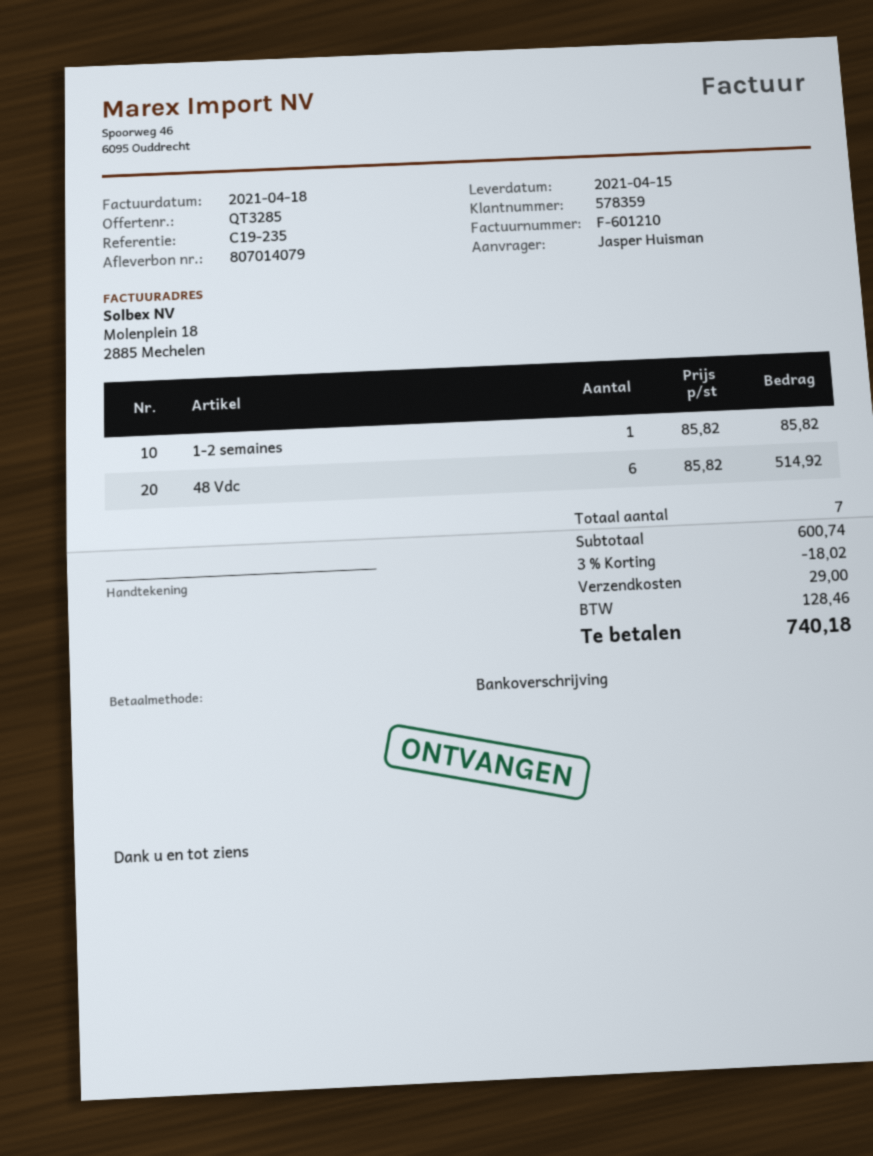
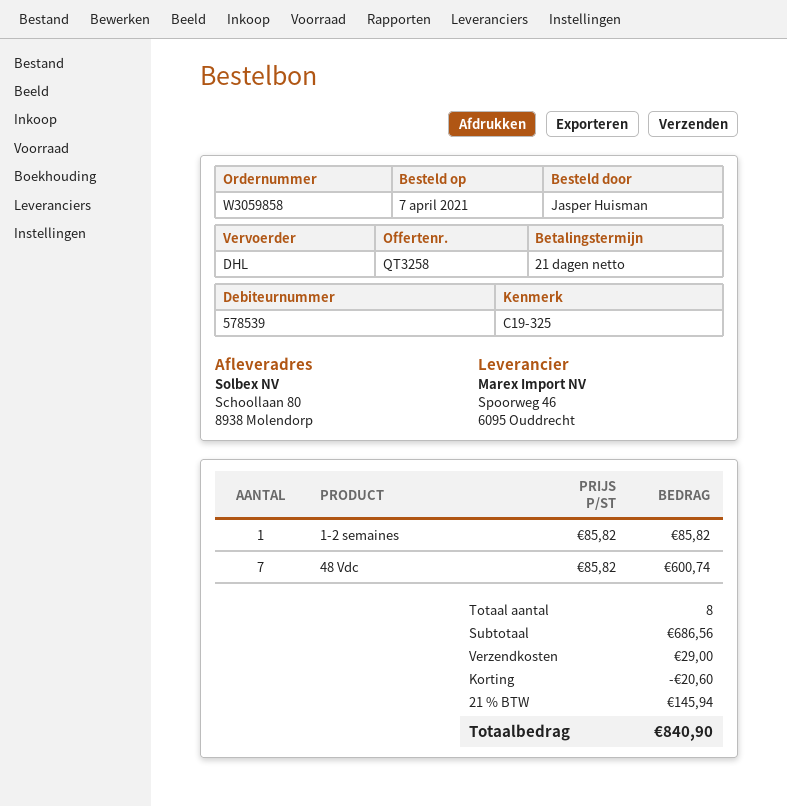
quote number: QT3285 -> QT3258
customer number: 578359 -> 578539
reference: C19-235 -> C19-325
48 Vdc: 6 x 85.82 = 514.92 -> 7 x 85.82 = 600.74
total quantity: 7 -> 8
subtotal: 600.74 -> 686.56
discount: 18.02 -> 20.60
tax: 128.46 -> 145.94
total: 740.18 -> 840.90

